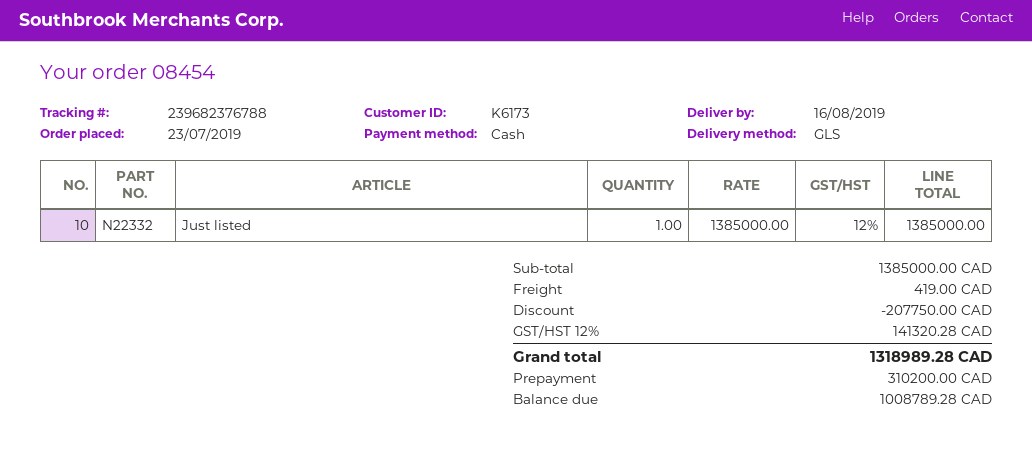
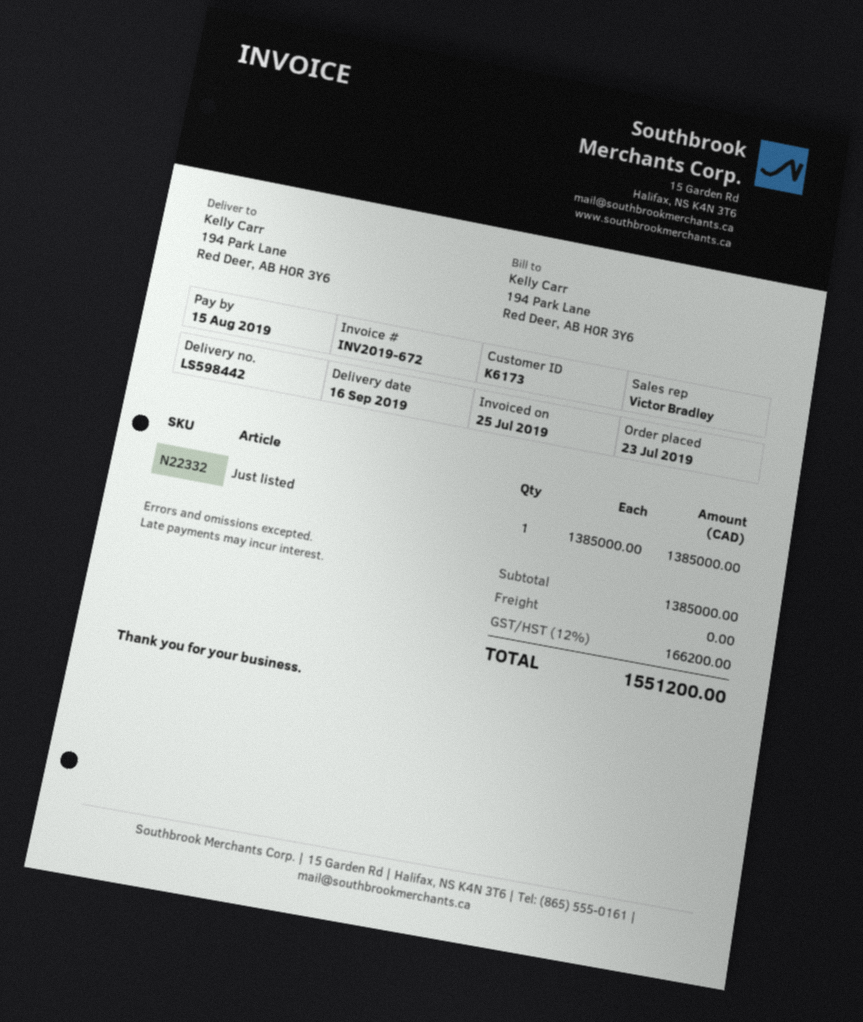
delivery date: 2019-08-16 -> 2019-09-16
discount: 207750.00 -> none
shipping: 419.00 -> 0.00
tax: 12% = 141320.28 -> 12% = 166200.00
total: 1318989.28 -> 1551200.00

